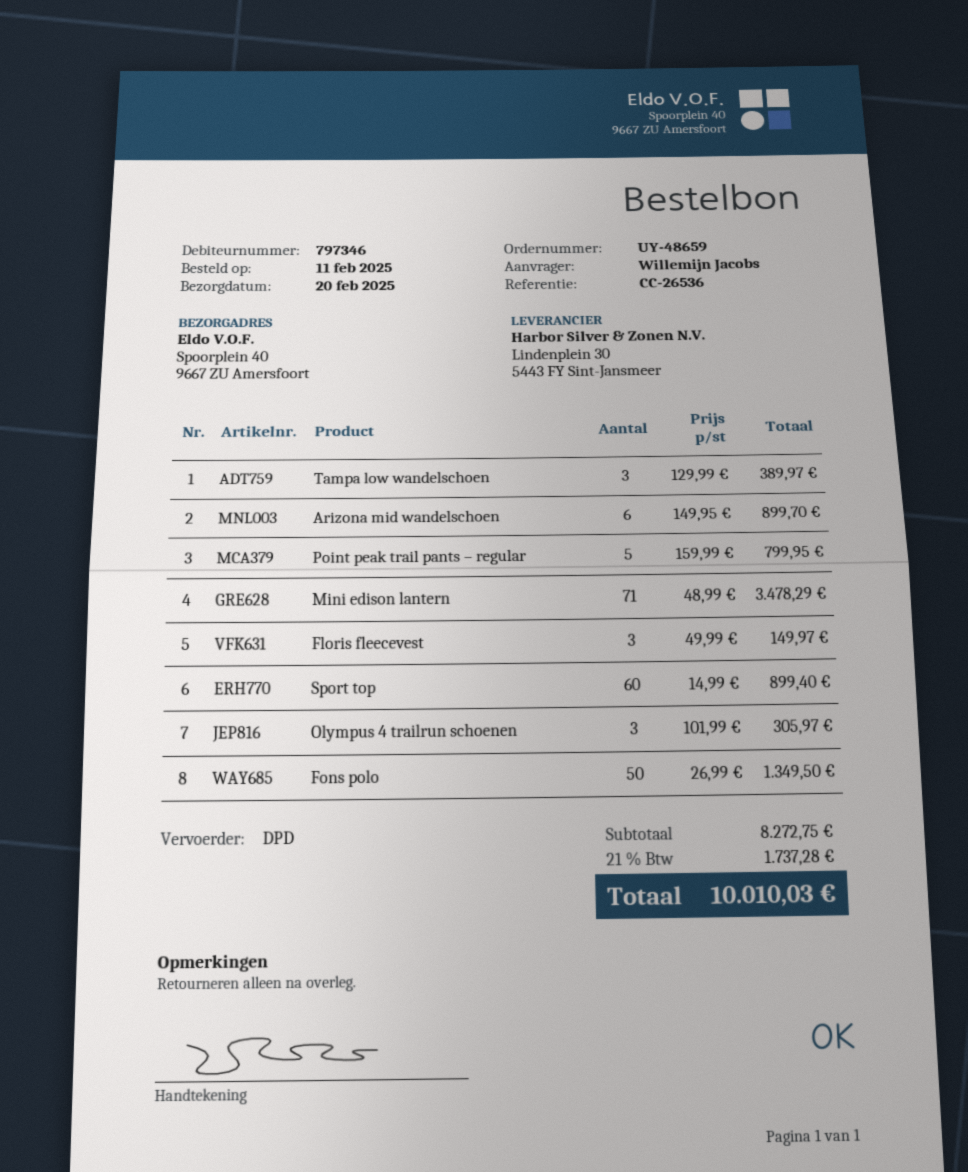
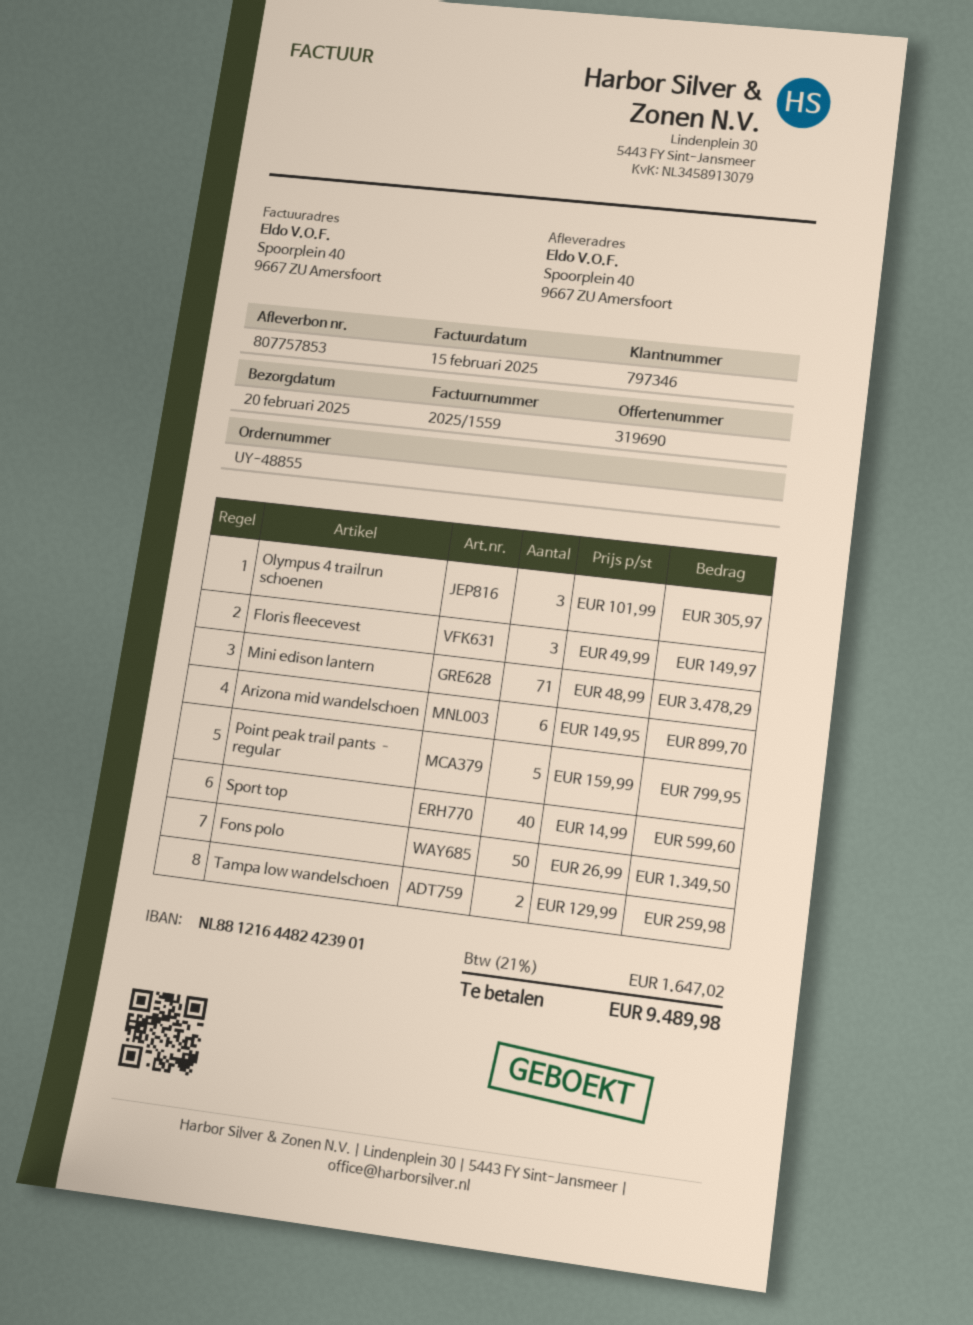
order number: UY-48659 -> UY-48855
Tampa low wandelschoen: 3 x 129.99 = 389.97 -> 2 x 129.99 = 259.98
Sport top: 60 x 14.99 = 899.40 -> 40 x 14.99 = 599.60
tax: 21% = 1737.28 -> 21% = 1647.02
total: 10010.03 -> 9489.98

